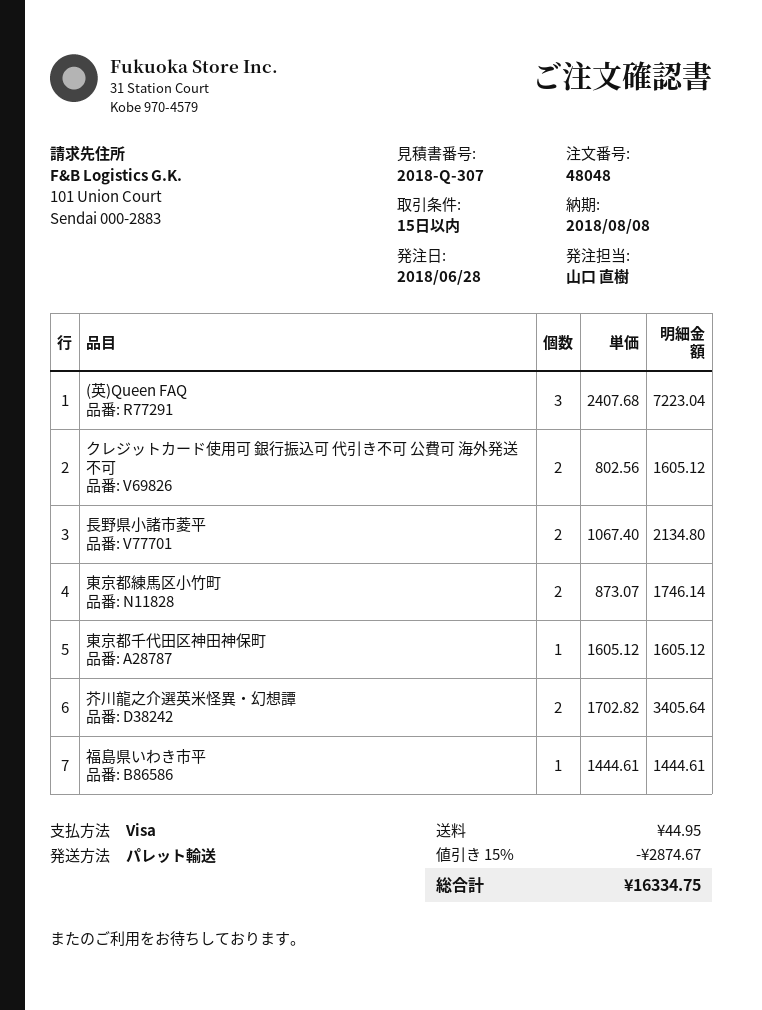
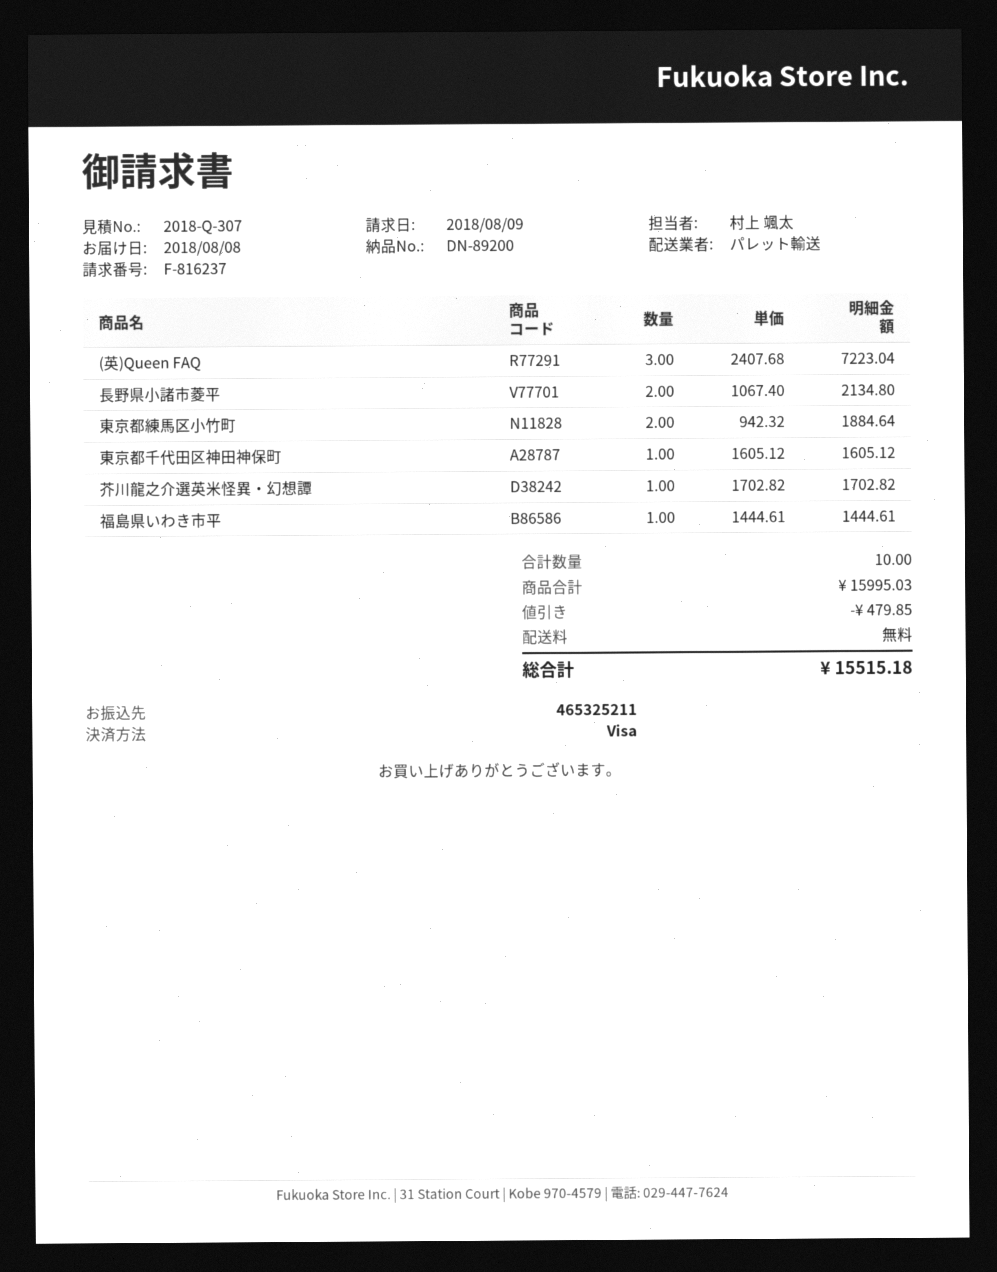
クレジットカード使用可 銀行振込可 代引き不可 公費可 海外発送不可: 2 x 802.56 = 1605.12 -> none
東京都練馬区小竹町: 2 x 873.07 = 1746.14 -> 2 x 942.32 = 1884.64
芥川龍之介選英米怪異・幻想譚: 2 x 1702.82 = 3405.64 -> 1 x 1702.82 = 1702.82
discount: 2874.67 -> 479.85
shipping: 44.95 -> 0.00
total: 16334.75 -> 15515.18

